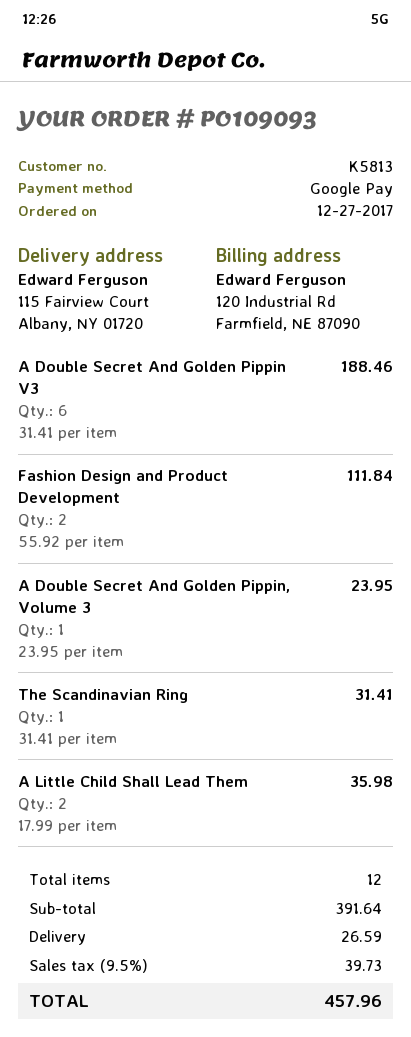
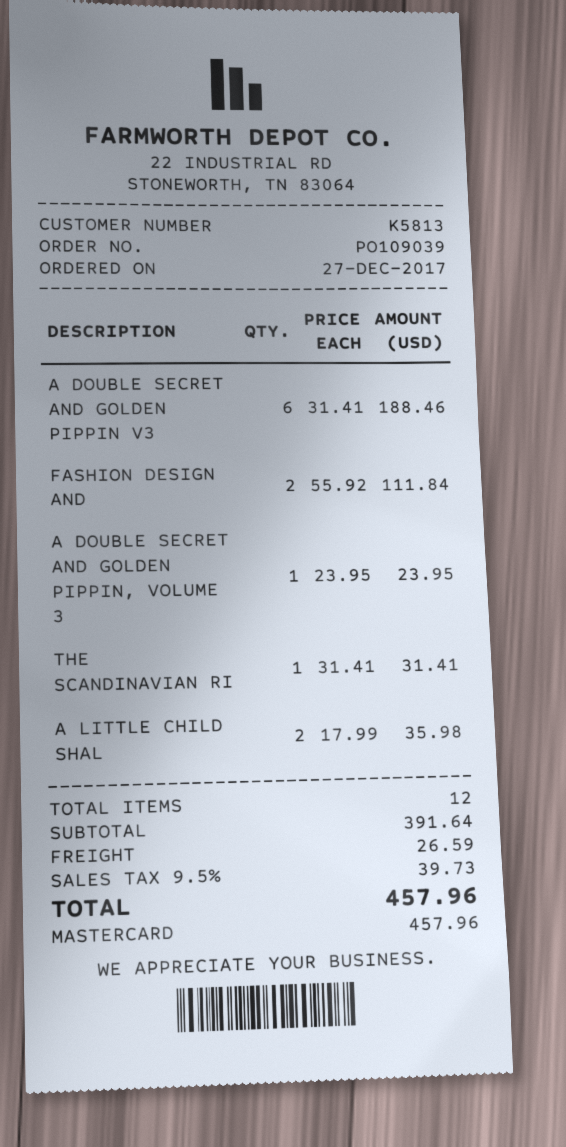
order number: PO109093 -> PO109039
payment method: Google Pay -> Mastercard

